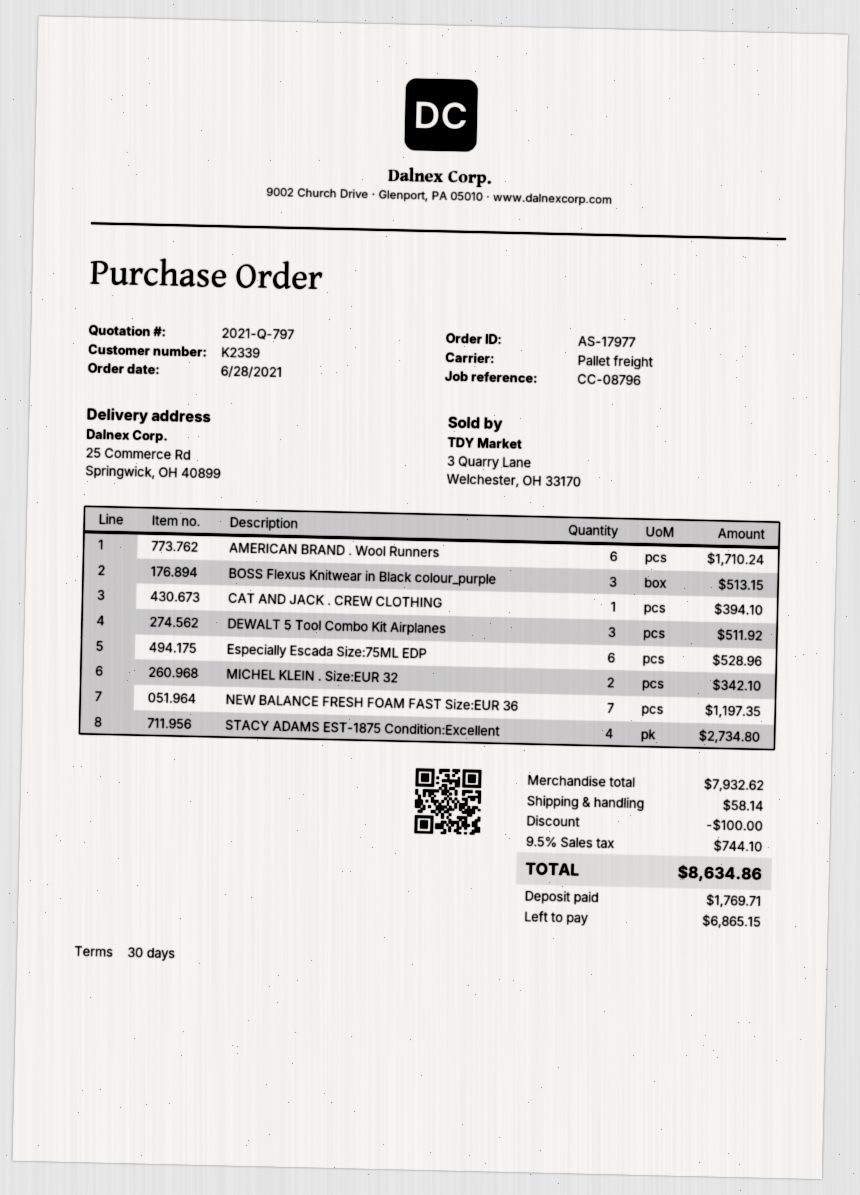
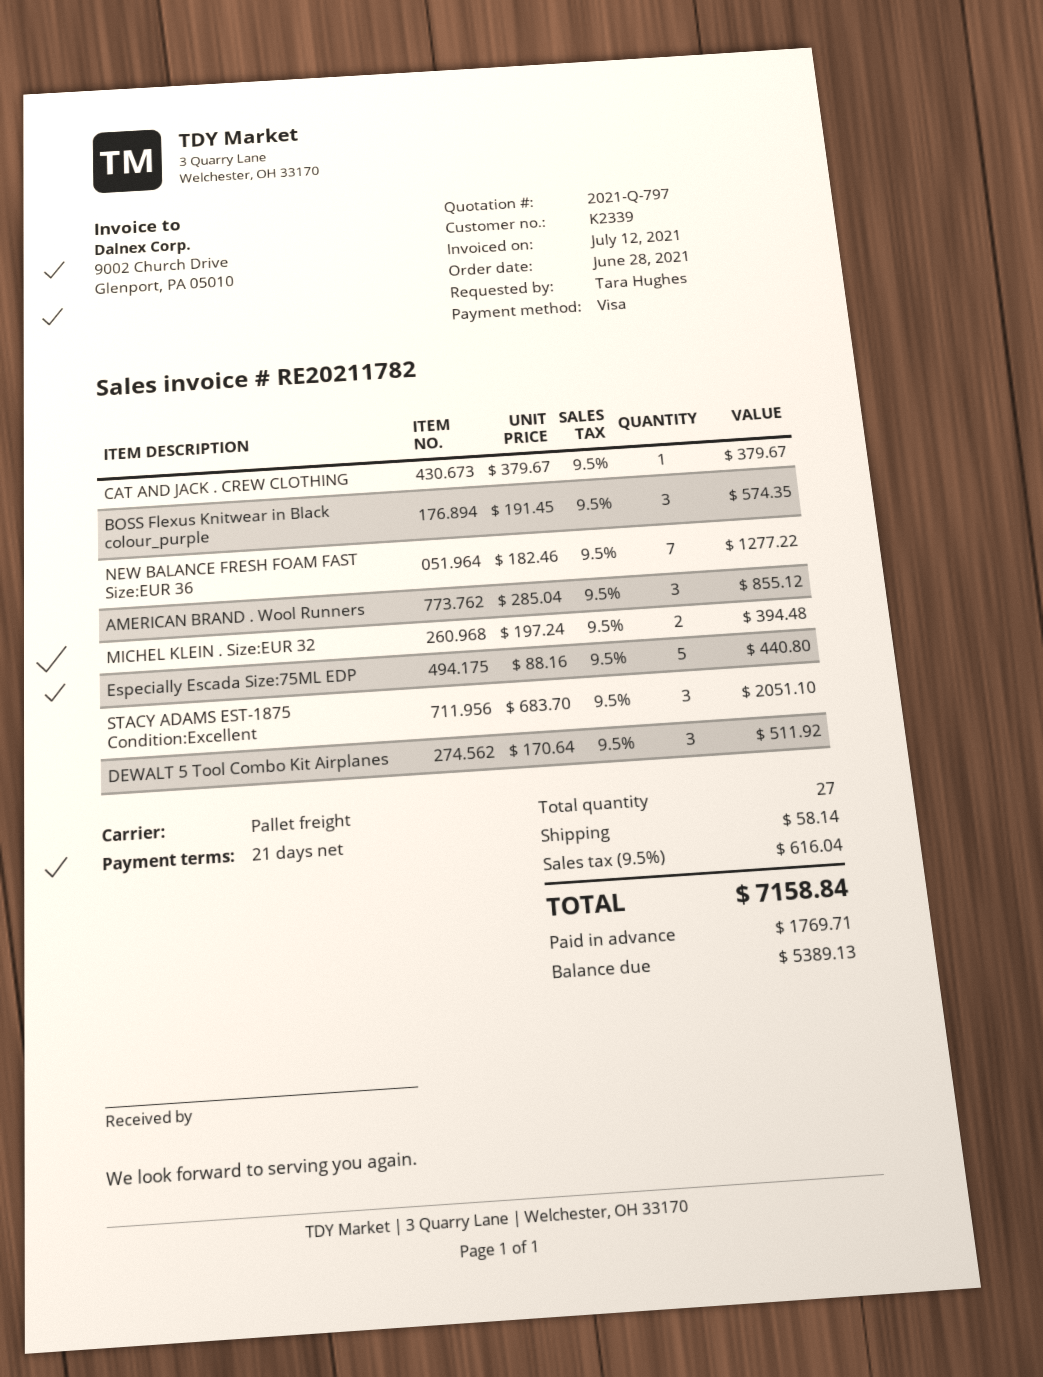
payment terms: 30 days -> 21 days
AMERICAN BRAND . Wool Runners: 6 for 1710.24 -> 3 for 855.12
BOSS Flexus Knitwear in Black colour_purple: 3 for 513.15 -> 3 for 574.35
CAT AND JACK . CREW CLOTHING: 1 for 394.10 -> 1 for 379.67
Especially Escada Size:75ML EDP: 6 for 528.96 -> 5 for 440.80
MICHEL KLEIN . Size:EUR 32: 2 for 342.10 -> 2 for 394.48
NEW BALANCE FRESH FOAM FAST Size:EUR 36: 7 for 1197.35 -> 7 for 1277.22
STACY ADAMS EST-1875 Condition:Excellent: 4 for 2734.80 -> 3 for 2051.10
discount: 100.00 -> none
tax: 9.5% = 744.10 -> 9.5% = 616.04
total: 8634.86 -> 7158.84
balance: 6865.15 -> 5389.13

